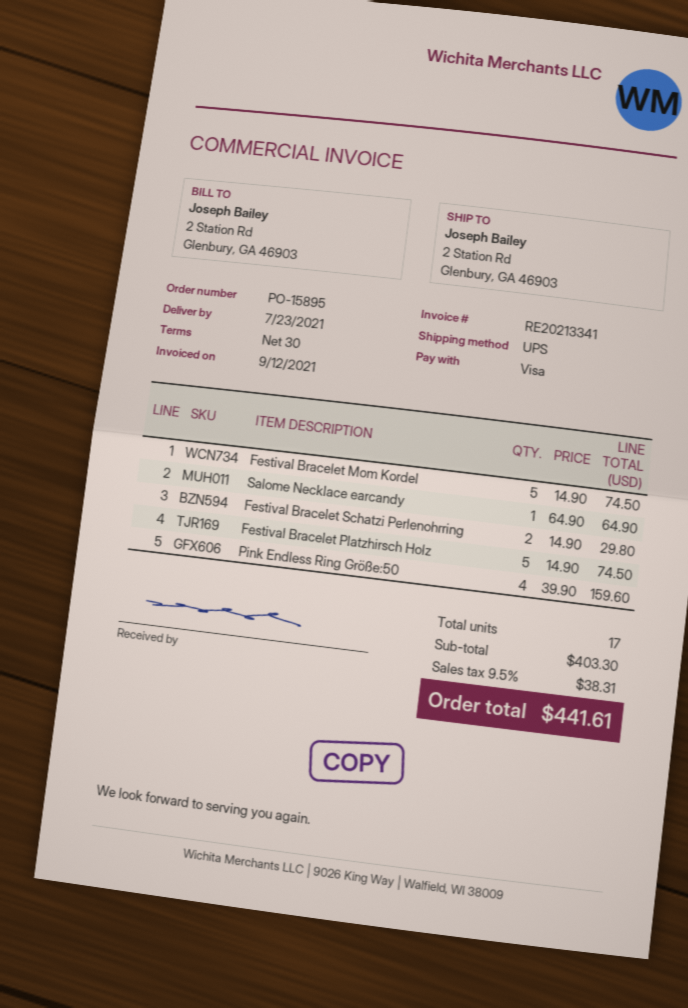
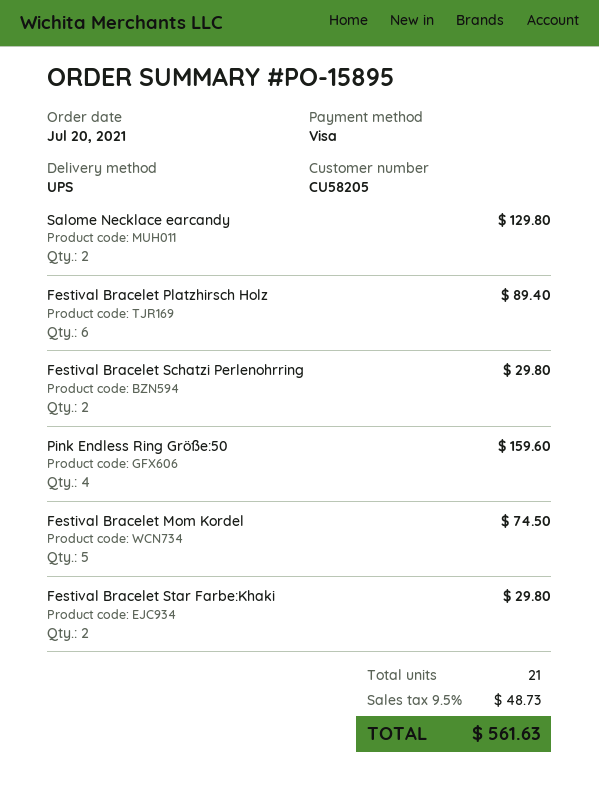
Salome Necklace earcandy: 1 for 64.90 -> 2 for 129.80
Festival Bracelet Platzhirsch Holz: 5 for 74.50 -> 6 for 89.40
Festival Bracelet Star Farbe:Khaki: none -> 2 for 29.80
total quantity: 17 -> 21
tax: 9.5% = 38.31 -> 9.5% = 48.73
total: 441.61 -> 561.63

